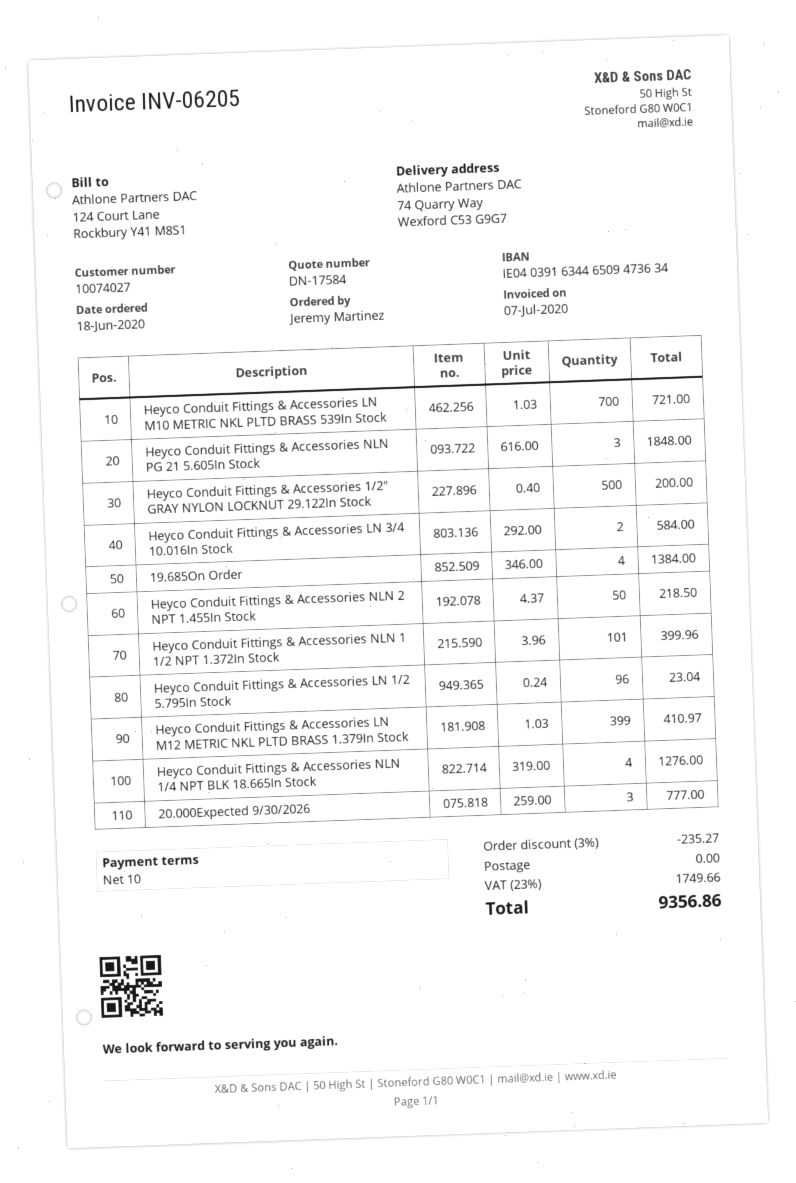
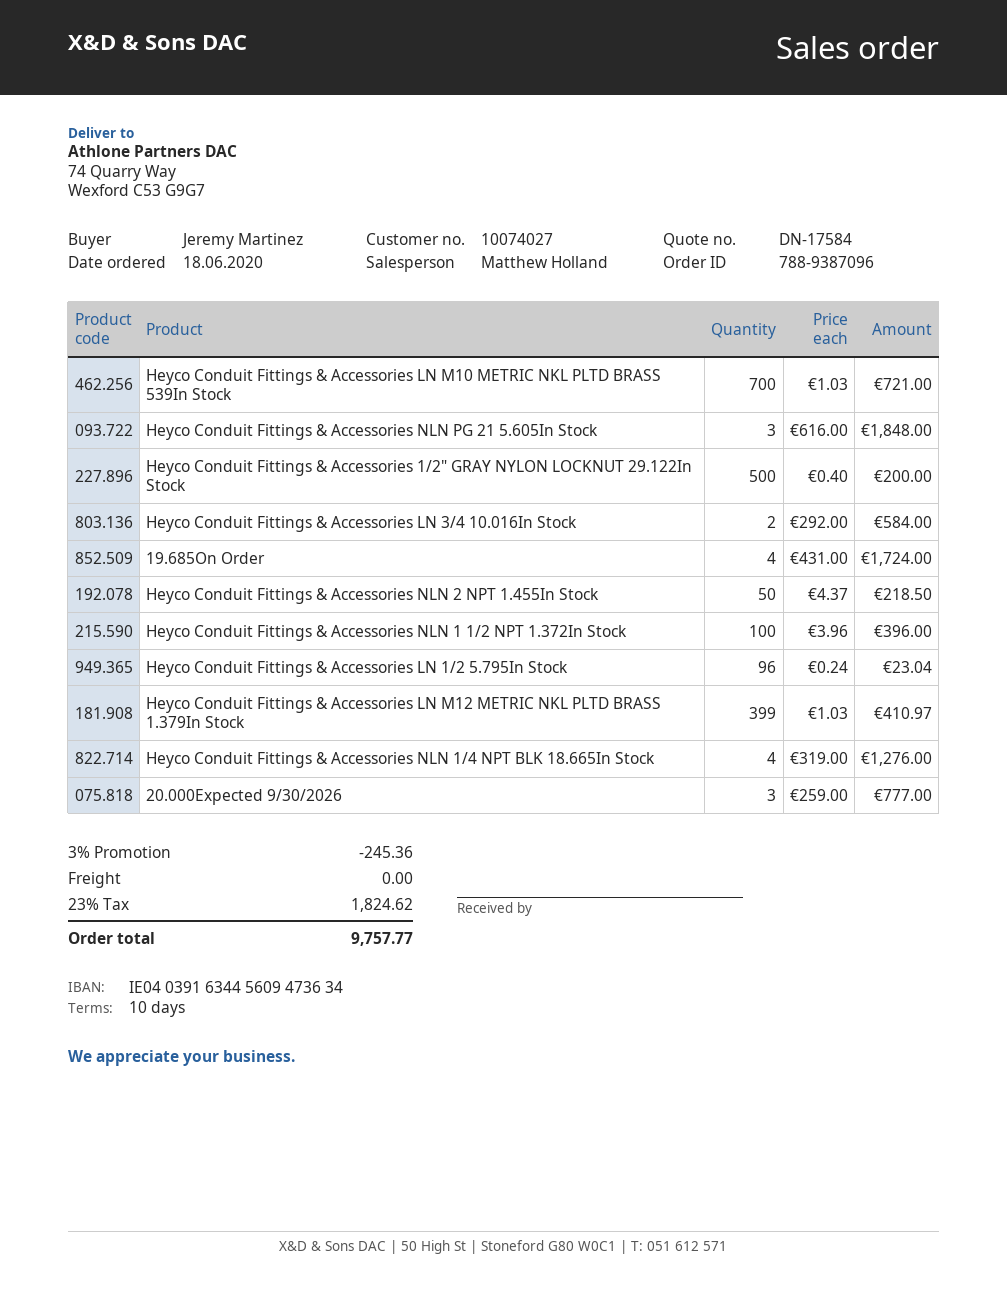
bank account: IE04039163446509473634 -> IE04039163445609473634
19.685On Order: 4 x 346.00 = 1384.00 -> 4 x 431.00 = 1724.00
Heyco Conduit Fittings & Accessories NLN 1 1/2 NPT 1.372In Stock: 101 x 3.96 = 399.96 -> 100 x 3.96 = 396.00
discount: 3% = 235.27 -> 3% = 245.36
tax: 23% = 1749.66 -> 23% = 1824.62
total: 9356.86 -> 9757.77

